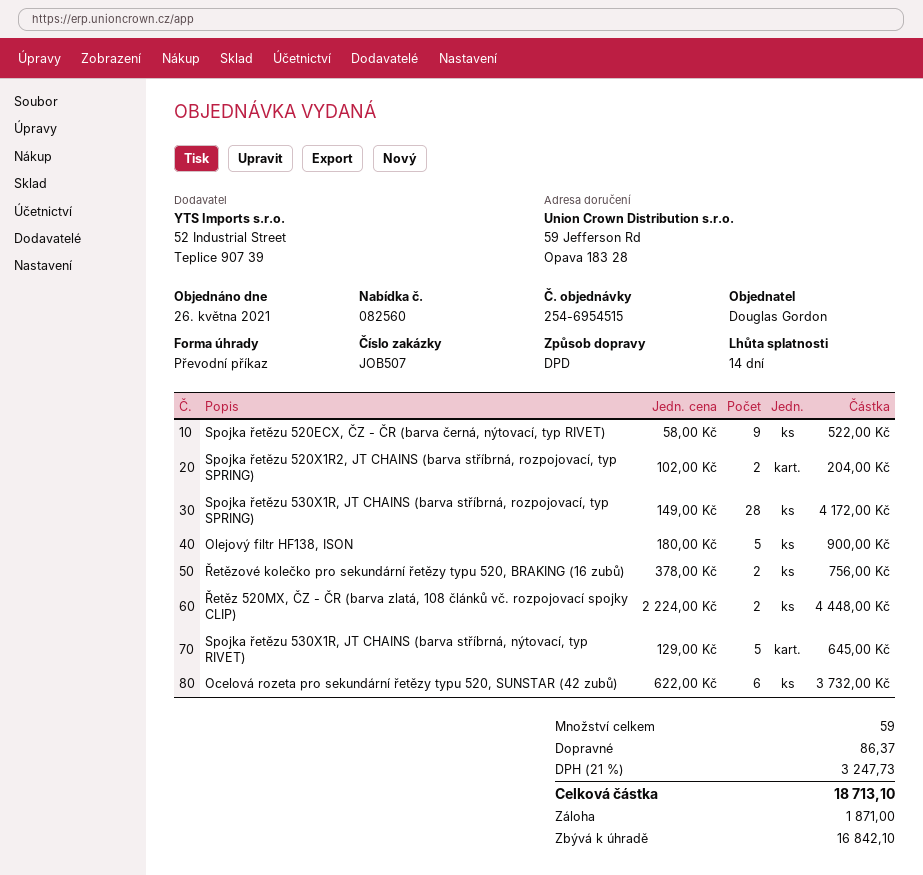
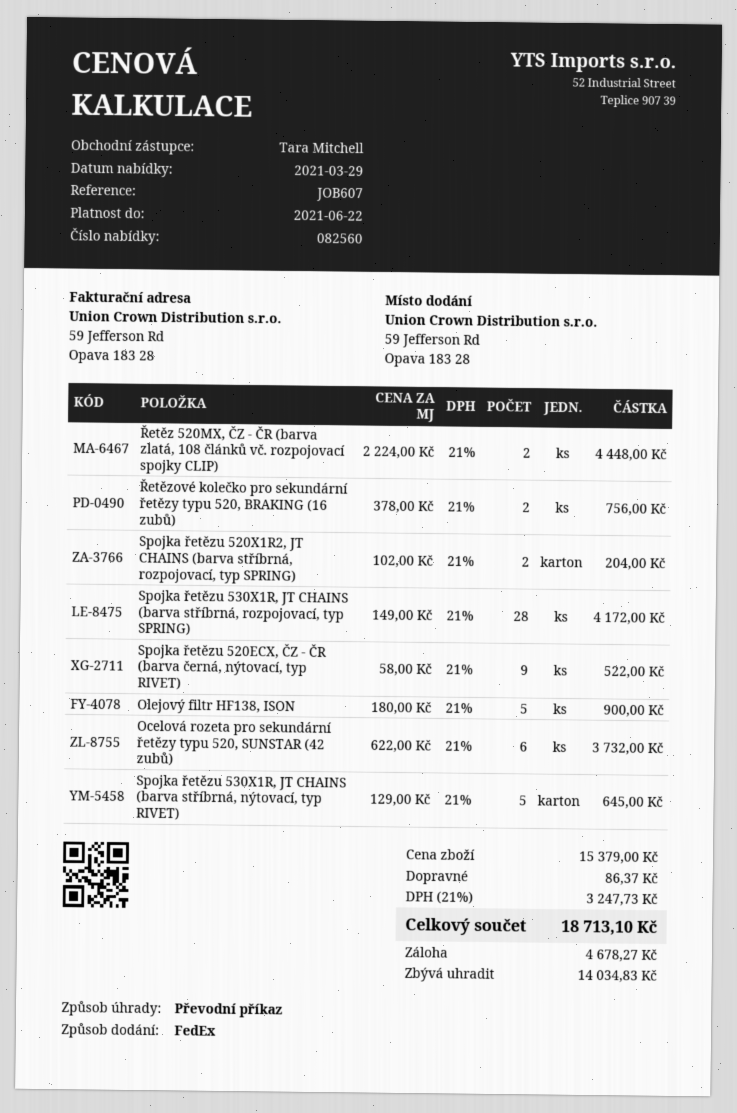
reference: JOB507 -> JOB607
shipping method: DPD -> FedEx
deposit: 1871.00 -> 4678.27
balance: 16842.10 -> 14034.83

